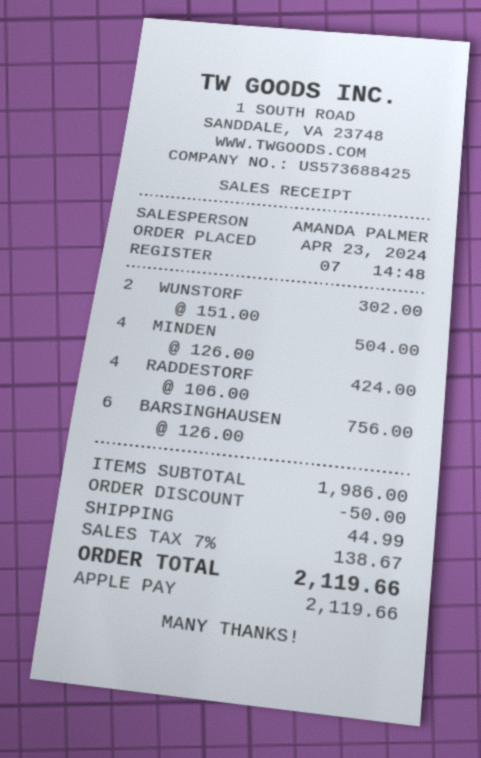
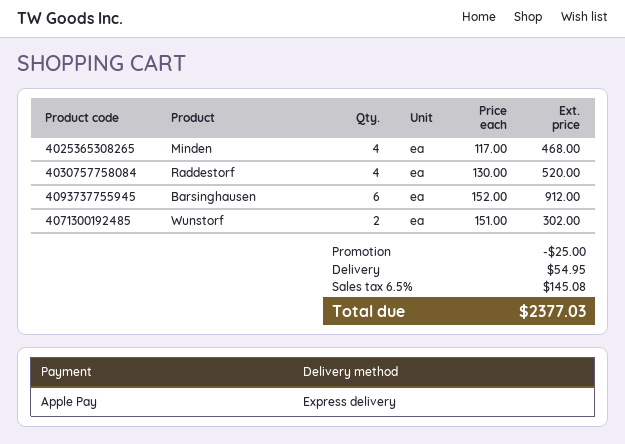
MINDEN: 4 x 126.00 = 504.00 -> 4 x 117.00 = 468.00
RADDESTORF: 4 x 106.00 = 424.00 -> 4 x 130.00 = 520.00
BARSINGHAUSEN: 6 x 126.00 = 756.00 -> 6 x 152.00 = 912.00
discount: 50.00 -> 25.00
shipping: 44.99 -> 54.95
tax: 7% = 138.67 -> 6.5% = 145.08
total: 2119.66 -> 2377.03

